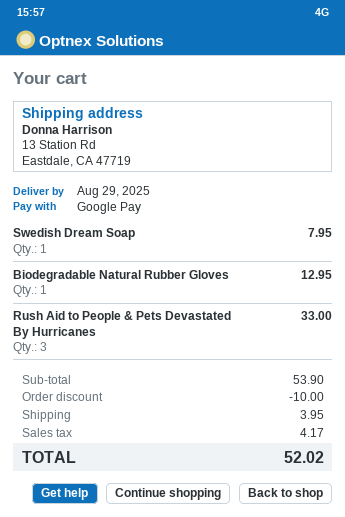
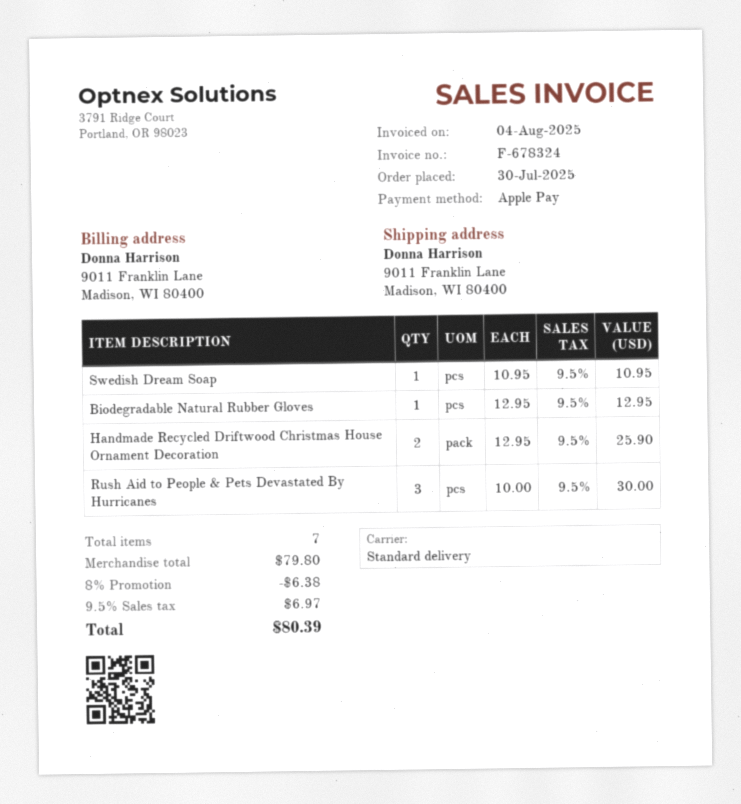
payment method: Google Pay -> Apple Pay
ship to: 13 Station Rd, Eastdale, CA 47719 -> 9011 Franklin Lane, Madison, WI 80400
Swedish Dream Soap: 1 for 7.95 -> 1 for 10.95
Rush Aid to People & Pets Devastated By Hurricanes: 3 for 33.00 -> 3 for 30.00
Handmade Recycled Driftwood Christmas House Ornament Decoration: none -> 2 for 25.90
subtotal: 53.90 -> 79.80
discount: 10.00 -> 6.38
shipping: 3.95 -> none
tax: 4.17 -> 6.97
total: 52.02 -> 80.39

